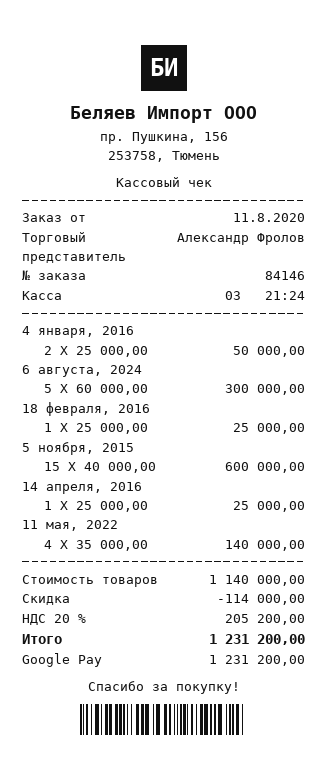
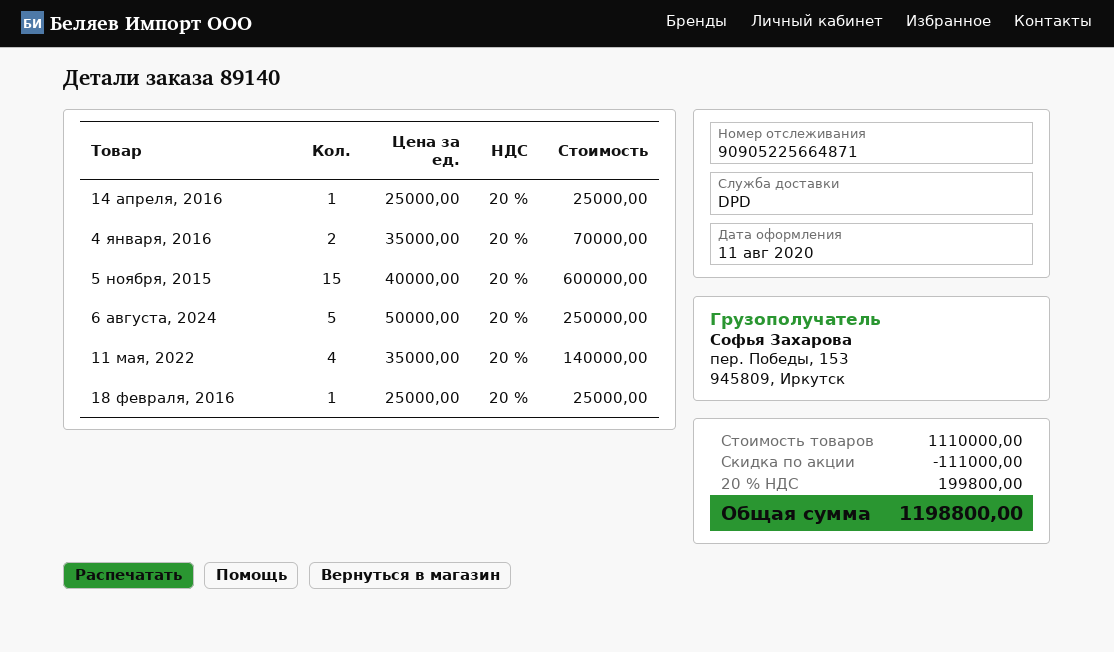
order number: 84146 -> 89140
4 января, 2016: 2 x 25000.00 = 50000.00 -> 2 x 35000.00 = 70000.00
6 августа, 2024: 5 x 60000.00 = 300000.00 -> 5 x 50000.00 = 250000.00
subtotal: 1140000.00 -> 1110000.00
discount: 114000.00 -> 111000.00
tax: 20% = 205200.00 -> 20% = 199800.00
total: 1231200.00 -> 1198800.00

